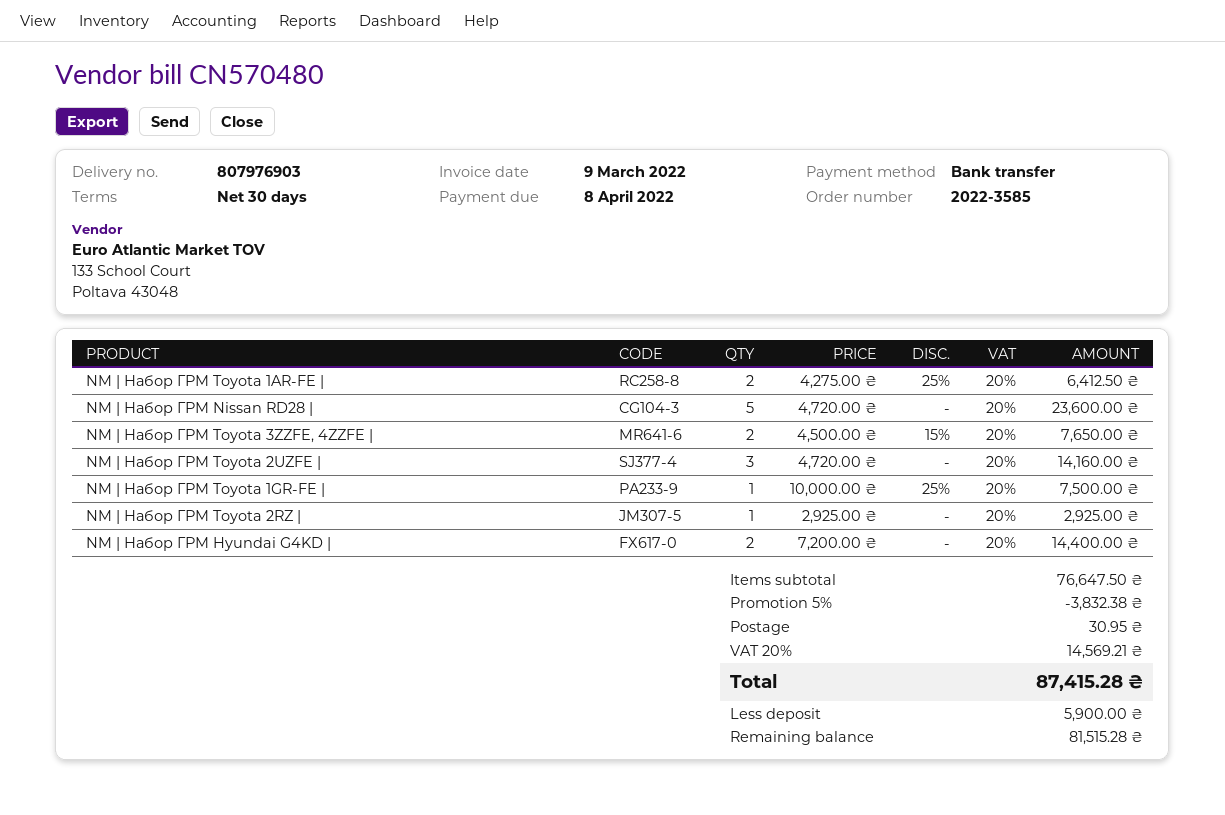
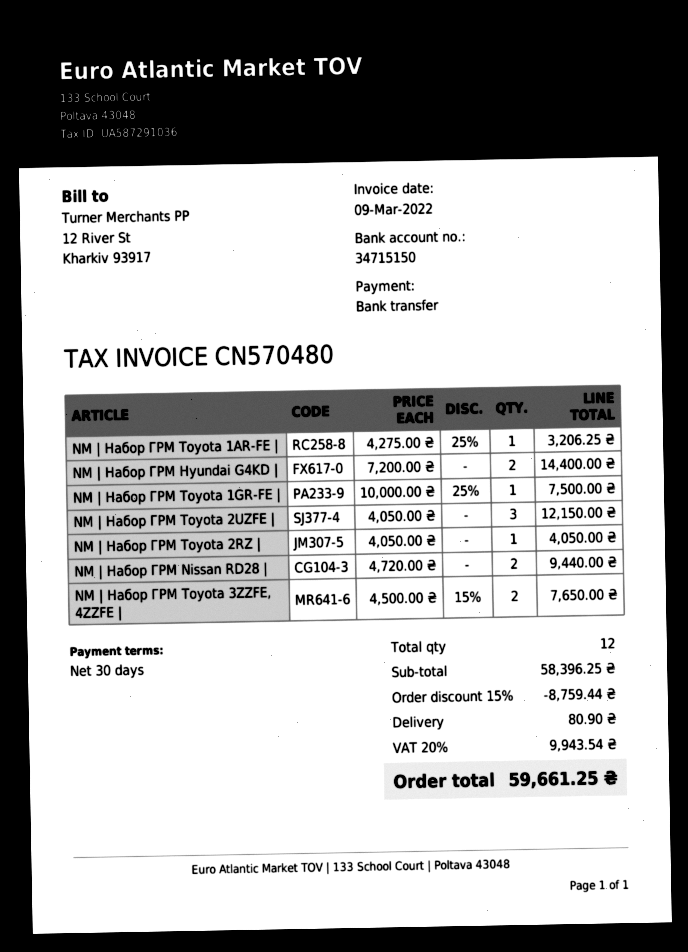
NM | Набор ГРМ Toyota 1AR-FE |: 2 x 4275.00 - 25% = 6412.50 -> 1 x 4275.00 - 25% = 3206.25
NM | Набор ГРМ Nissan RD28 |: 5 x 4720.00 = 23600.00 -> 2 x 4720.00 = 9440.00
NM | Набор ГРМ Toyota 2UZFE |: 3 x 4720.00 = 14160.00 -> 3 x 4050.00 = 12150.00
NM | Набор ГРМ Toyota 2RZ |: 1 x 2925.00 = 2925.00 -> 1 x 4050.00 = 4050.00
subtotal: 76647.50 -> 58396.25
discount: 5% = 3832.38 -> 15% = 8759.44
shipping: 30.95 -> 80.90
tax: 20% = 14569.21 -> 20% = 9943.54
total: 87415.28 -> 59661.25

